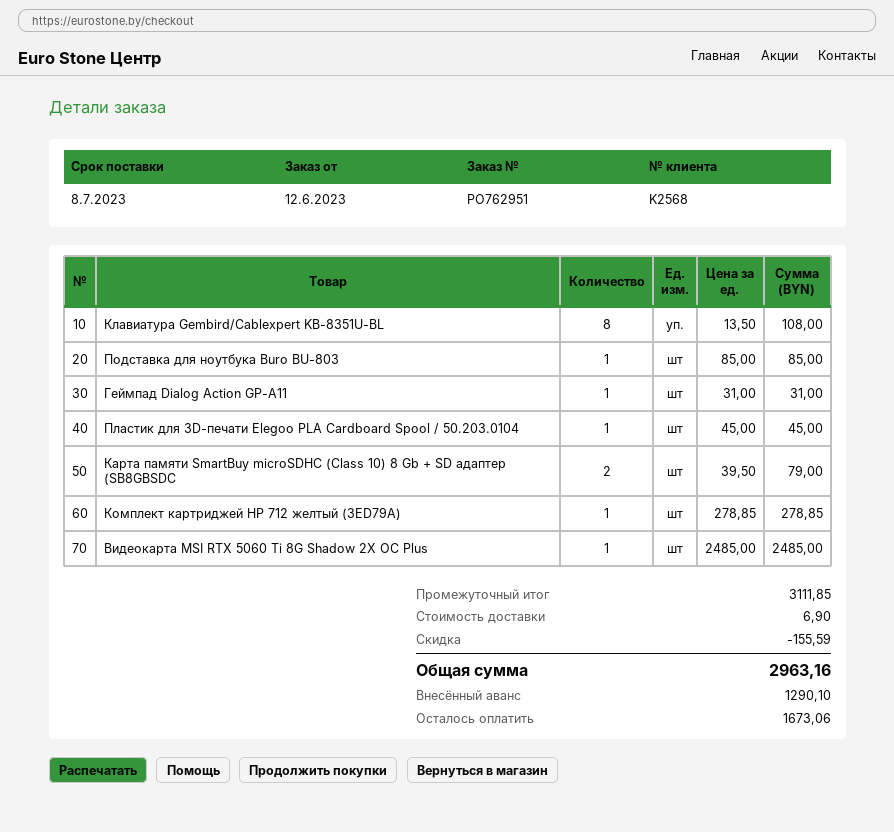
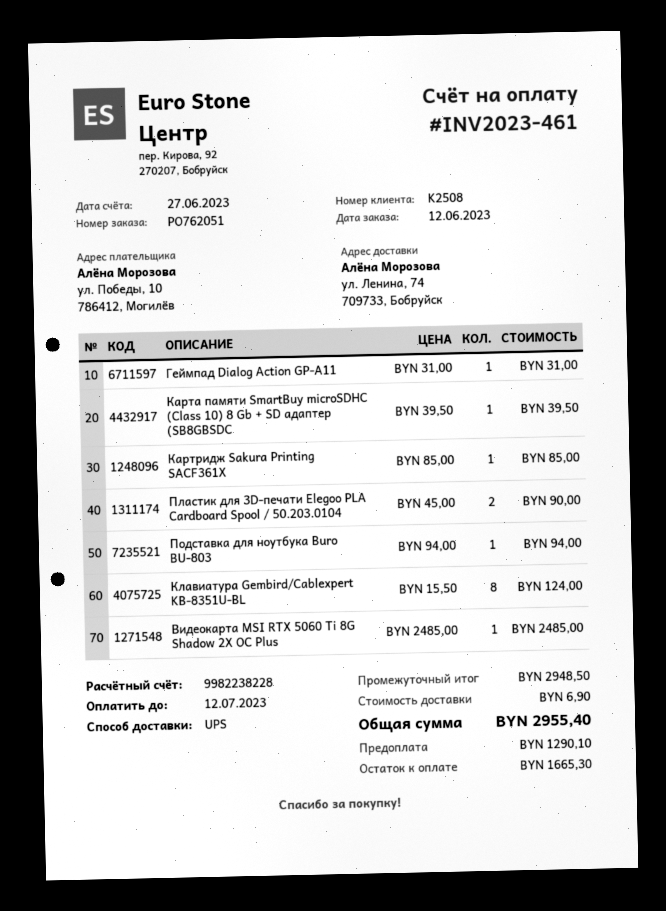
order number: PO762951 -> PO762051
customer number: K2568 -> K2508
Клавиатура Gembird/Cablexpert KB-8351U-BL: 8 x 13.50 = 108.00 -> 8 x 15.50 = 124.00
Подставка для ноутбука Buro BU-803: 1 x 85.00 = 85.00 -> 1 x 94.00 = 94.00
Пластик для 3D-печати Elegoo PLA Cardboard Spool / 50.203.0104: 1 x 45.00 = 45.00 -> 2 x 45.00 = 90.00
Карта памяти SmartBuy microSDHC (Class 10) 8 Gb + SD адаптер (SB8GBSDC: 2 x 39.50 = 79.00 -> 1 x 39.50 = 39.50
Комплект картриджей HP 712 желтый (3ED79A): 1 x 278.85 = 278.85 -> none
Картридж Sakura Printing SACF361X: none -> 1 x 85.00 = 85.00
subtotal: 3111.85 -> 2948.50
discount: 155.59 -> none
total: 2963.16 -> 2955.40
balance: 1673.06 -> 1665.30

